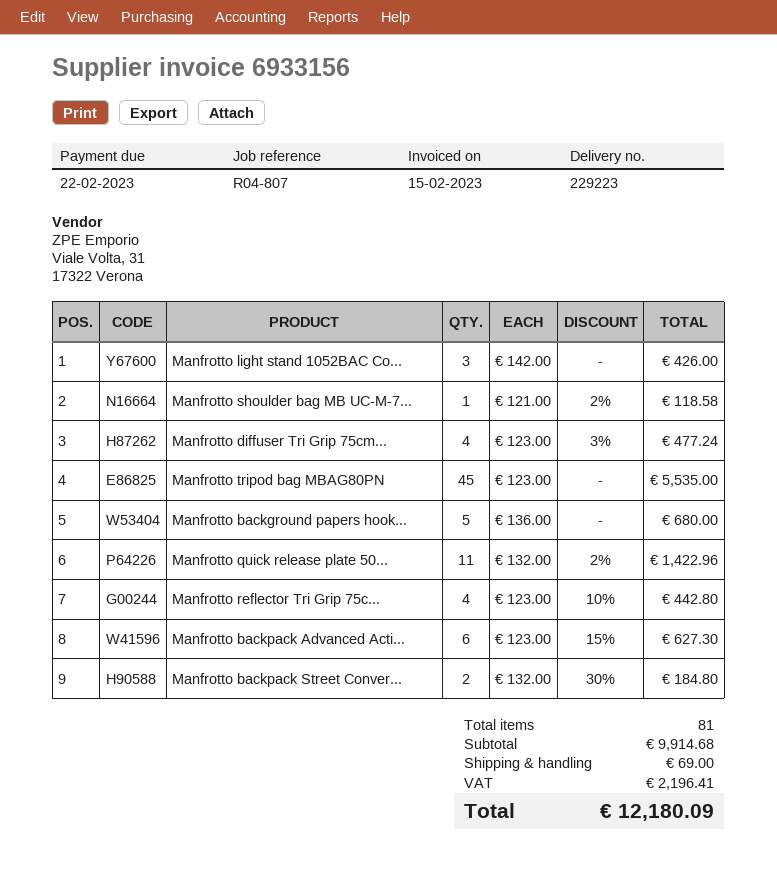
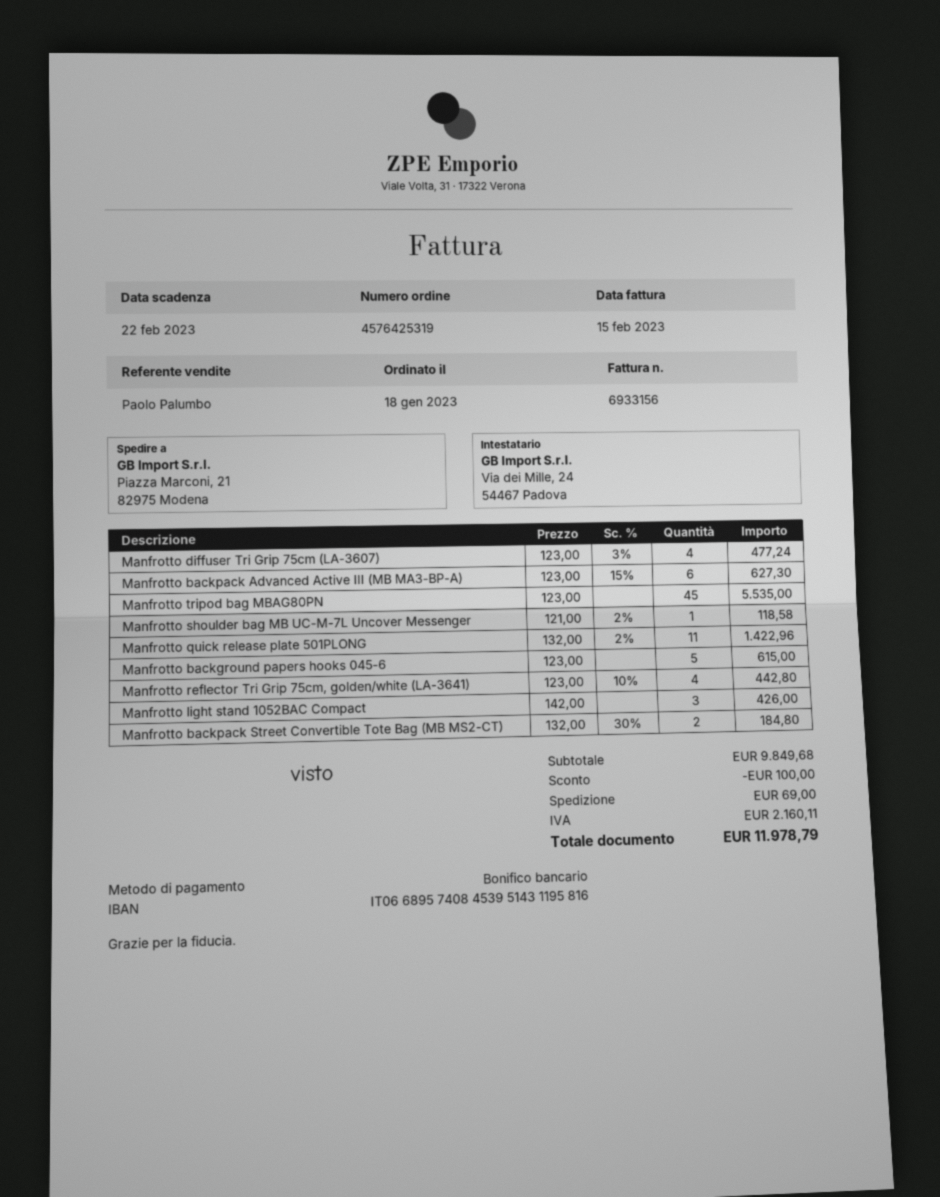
Manfrotto background papers hook...: 5 x 136.00 = 680.00 -> 5 x 123.00 = 615.00
subtotal: 9914.68 -> 9849.68
discount: none -> 100.00
tax: 2196.41 -> 2160.11
total: 12180.09 -> 11978.79

